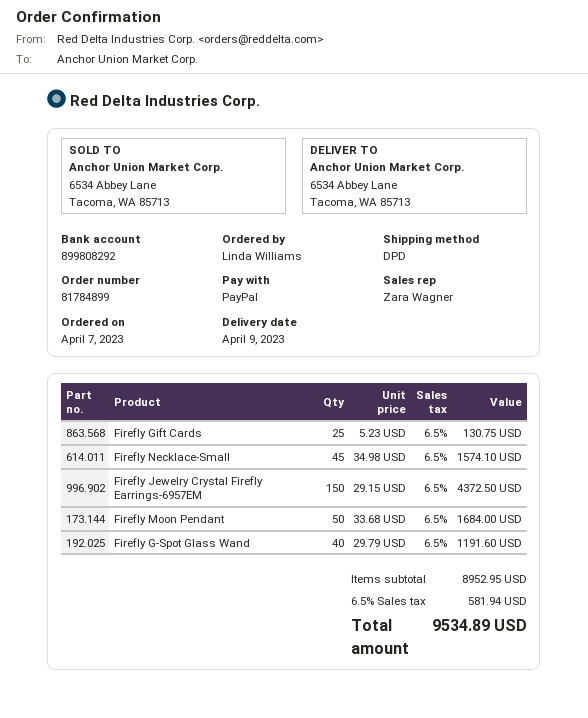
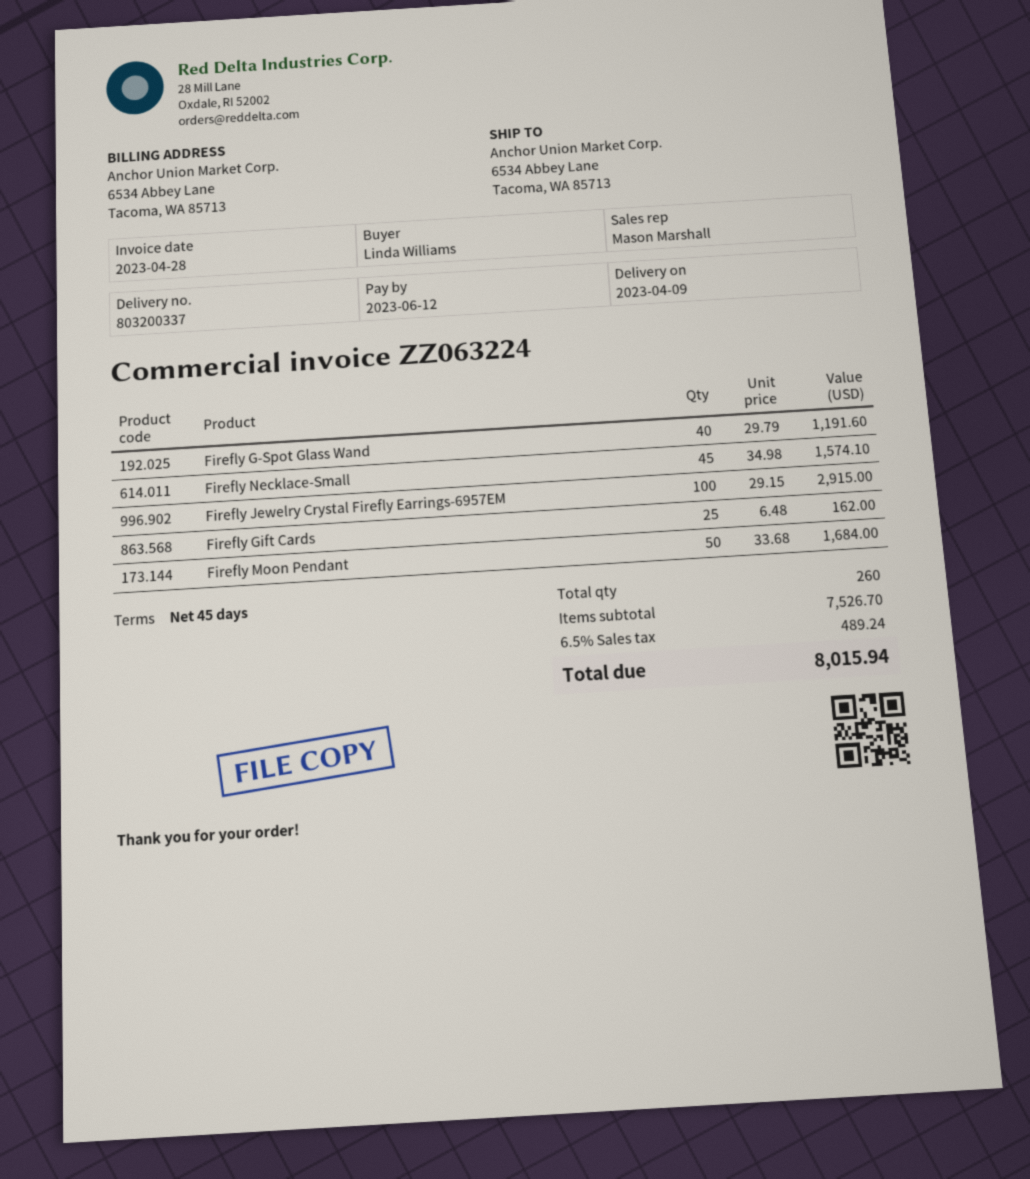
sales rep: Zara Wagner -> Mason Marshall
Firefly Gift Cards: 25 x 5.23 = 130.75 -> 25 x 6.48 = 162.00
Firefly Jewelry Crystal Firefly Earrings-6957EM: 150 x 29.15 = 4372.50 -> 100 x 29.15 = 2915.00
subtotal: 8952.95 -> 7526.70
tax: 6.5% = 581.94 -> 6.5% = 489.24
total: 9534.89 -> 8015.94

